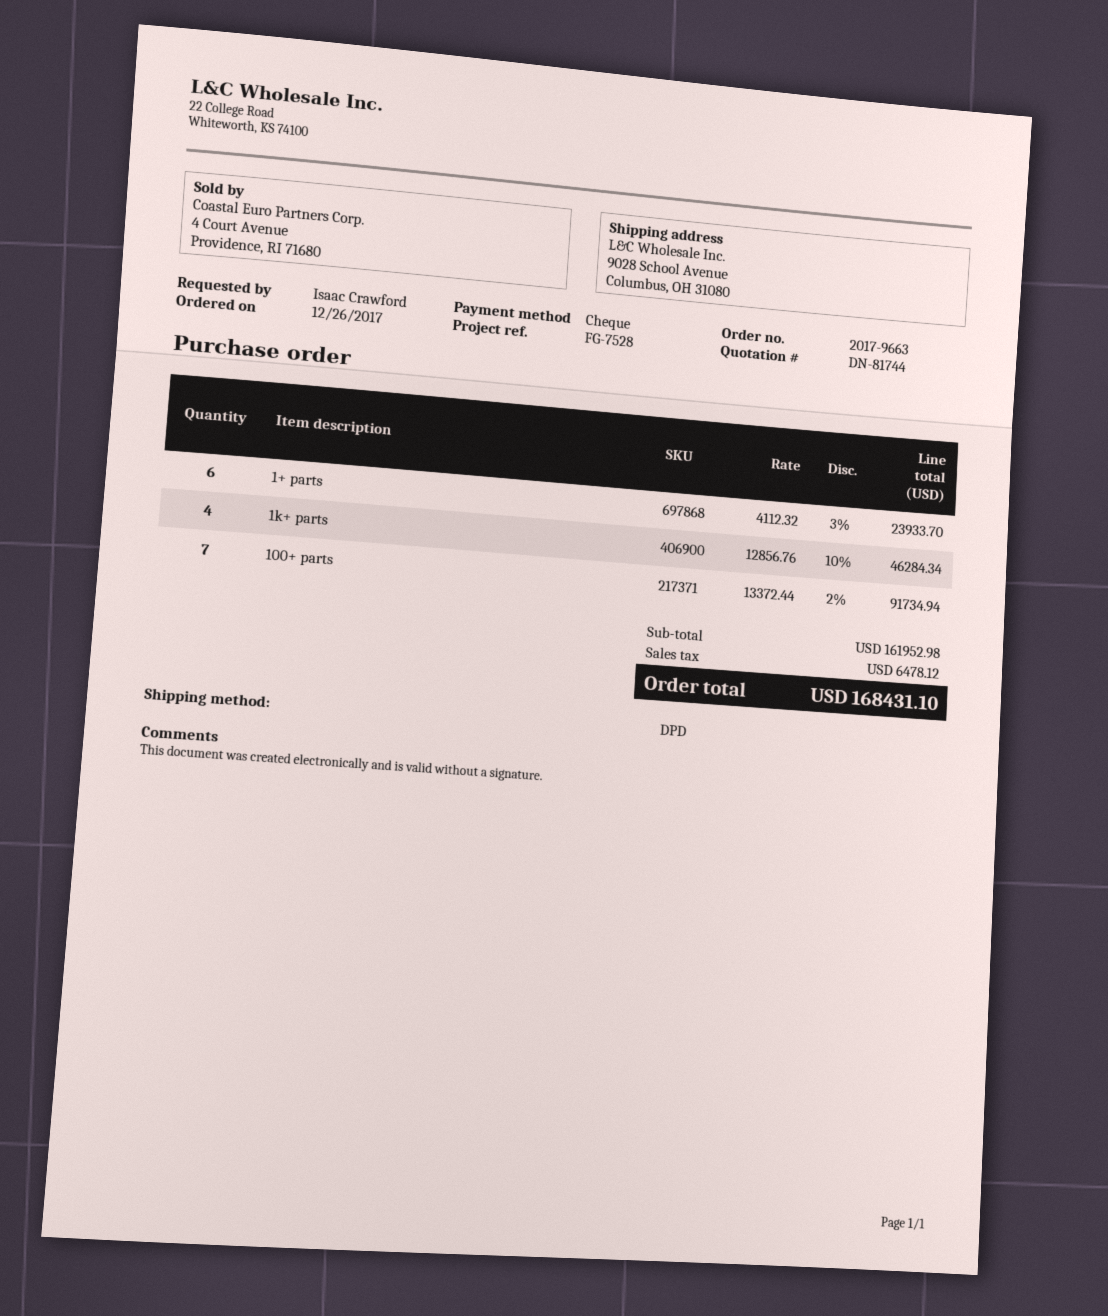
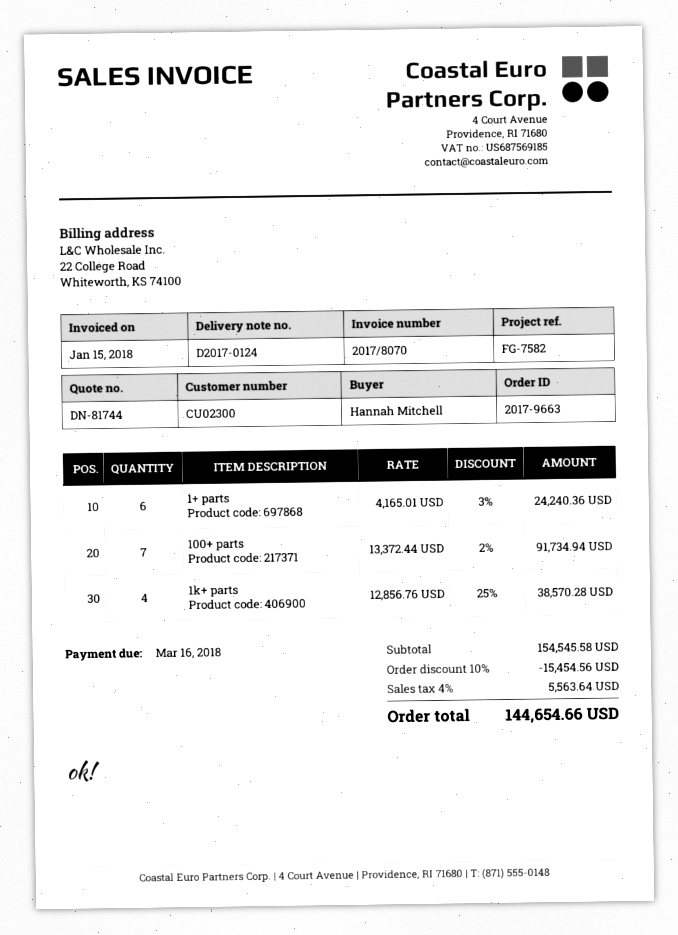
reference: FG-7528 -> FG-7582
ordered by: Isaac Crawford -> Hannah Mitchell
1+ parts: 6 x 4112.32 - 3% = 23933.70 -> 6 x 4165.01 - 3% = 24240.36
1k+ parts: 4 x 12856.76 - 10% = 46284.34 -> 4 x 12856.76 - 25% = 38570.28
subtotal: 161952.98 -> 154545.58
discount: none -> 10% = 15454.56
tax: 6478.12 -> 5563.64
total: 168431.10 -> 144654.66

